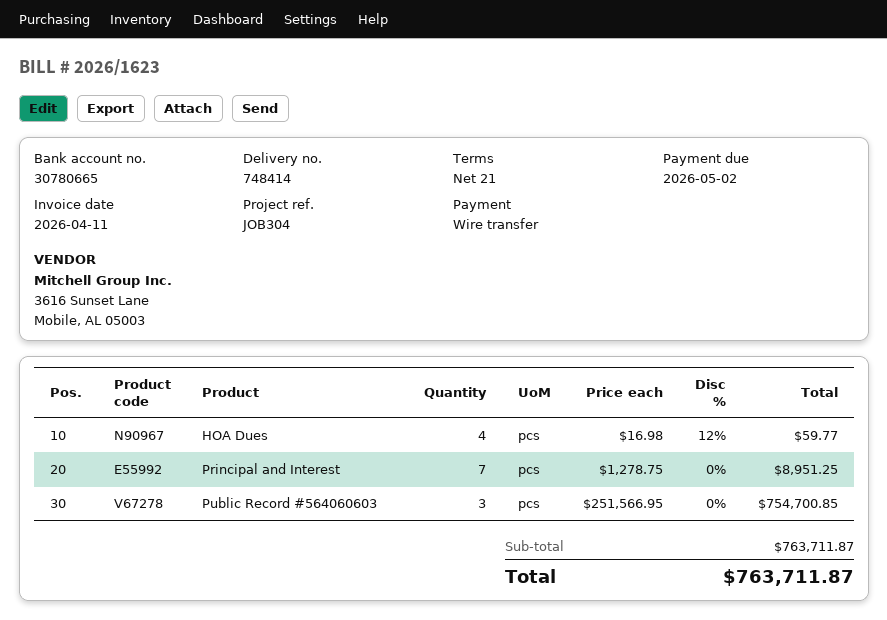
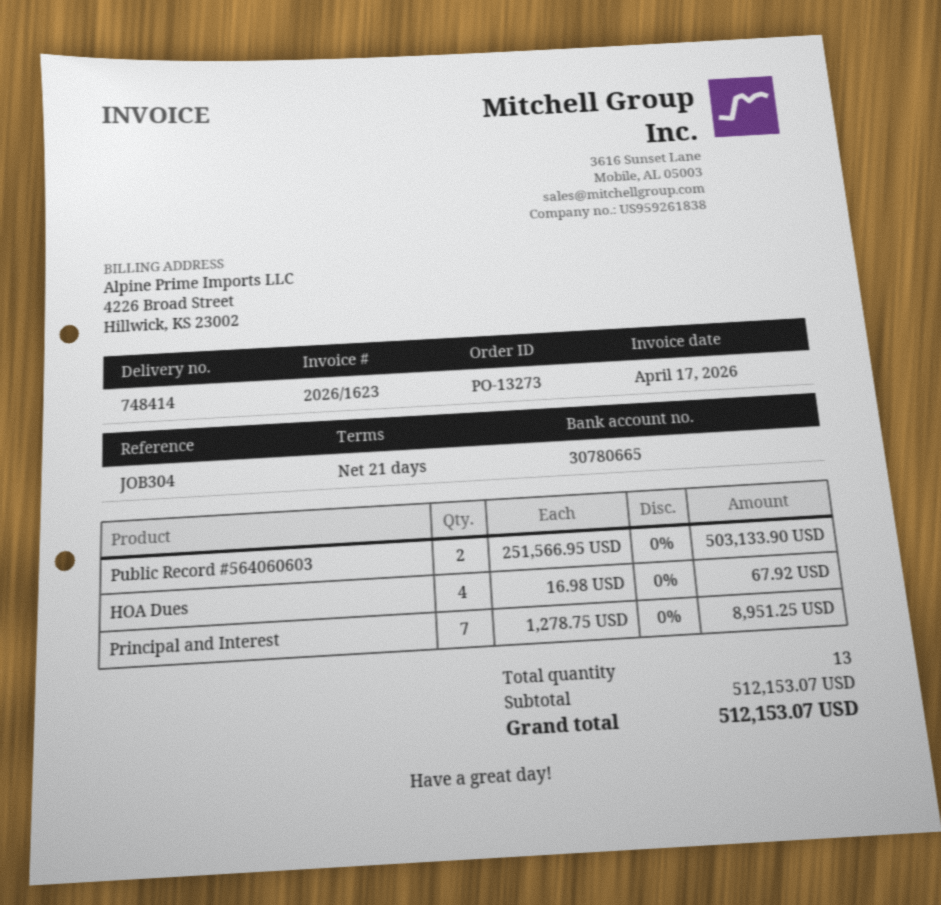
invoice date: 2026-04-11 -> 2026-04-17
HOA Dues: 4 x 16.98 - 12% = 59.77 -> 4 x 16.98 = 67.92
Public Record #564060603: 3 x 251566.95 = 754700.85 -> 2 x 251566.95 = 503133.90
subtotal: 763711.87 -> 512153.07
total: 763711.87 -> 512153.07

